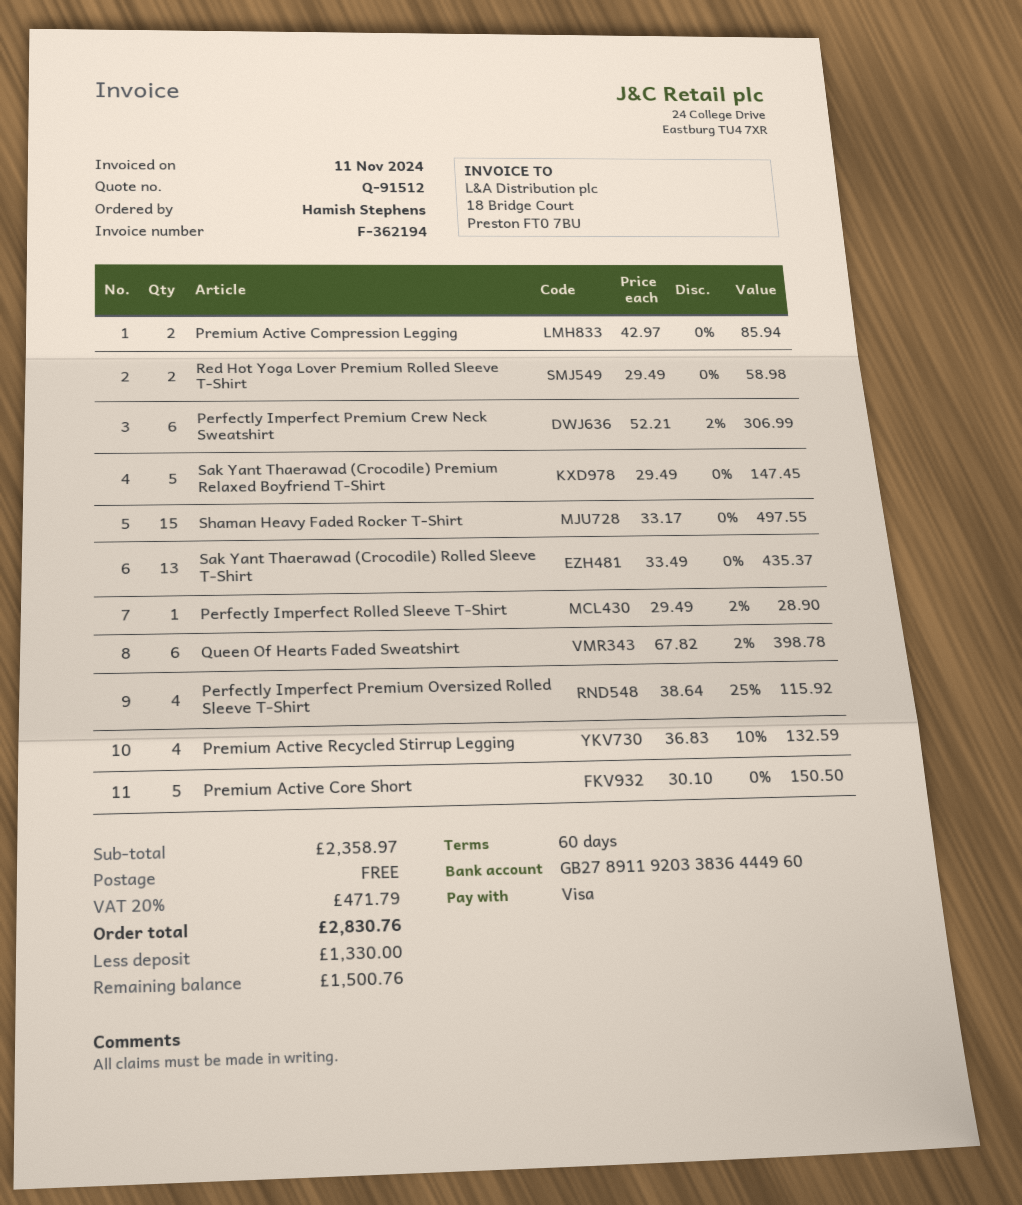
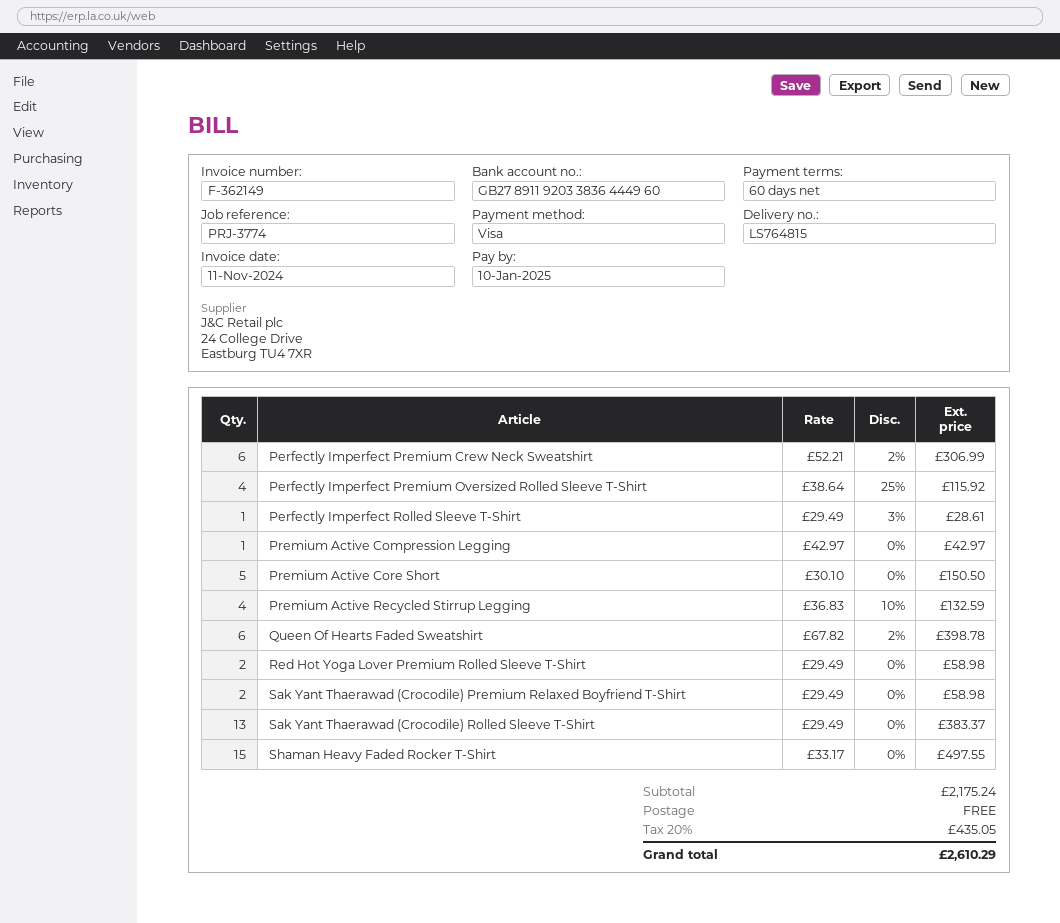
invoice number: F-362194 -> F-362149
Premium Active Compression Legging: 2 x 42.97 = 85.94 -> 1 x 42.97 = 42.97
Sak Yant Thaerawad (Crocodile) Premium Relaxed Boyfriend T-Shirt: 5 x 29.49 = 147.45 -> 2 x 29.49 = 58.98
Sak Yant Thaerawad (Crocodile) Rolled Sleeve T-Shirt: 13 x 33.49 = 435.37 -> 13 x 29.49 = 383.37
Perfectly Imperfect Rolled Sleeve T-Shirt: 1 x 29.49 - 2% = 28.90 -> 1 x 29.49 - 3% = 28.61
subtotal: 2358.97 -> 2175.24
tax: 20% = 471.79 -> 20% = 435.05
total: 2830.76 -> 2610.29

